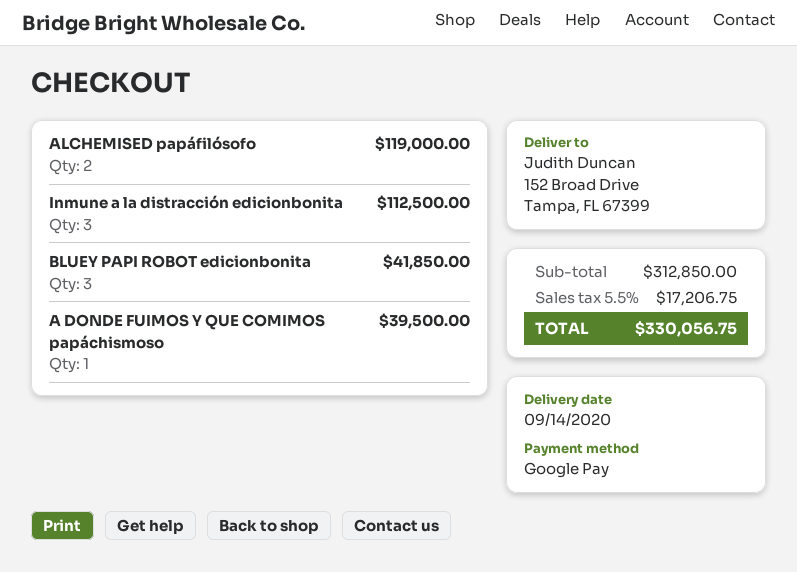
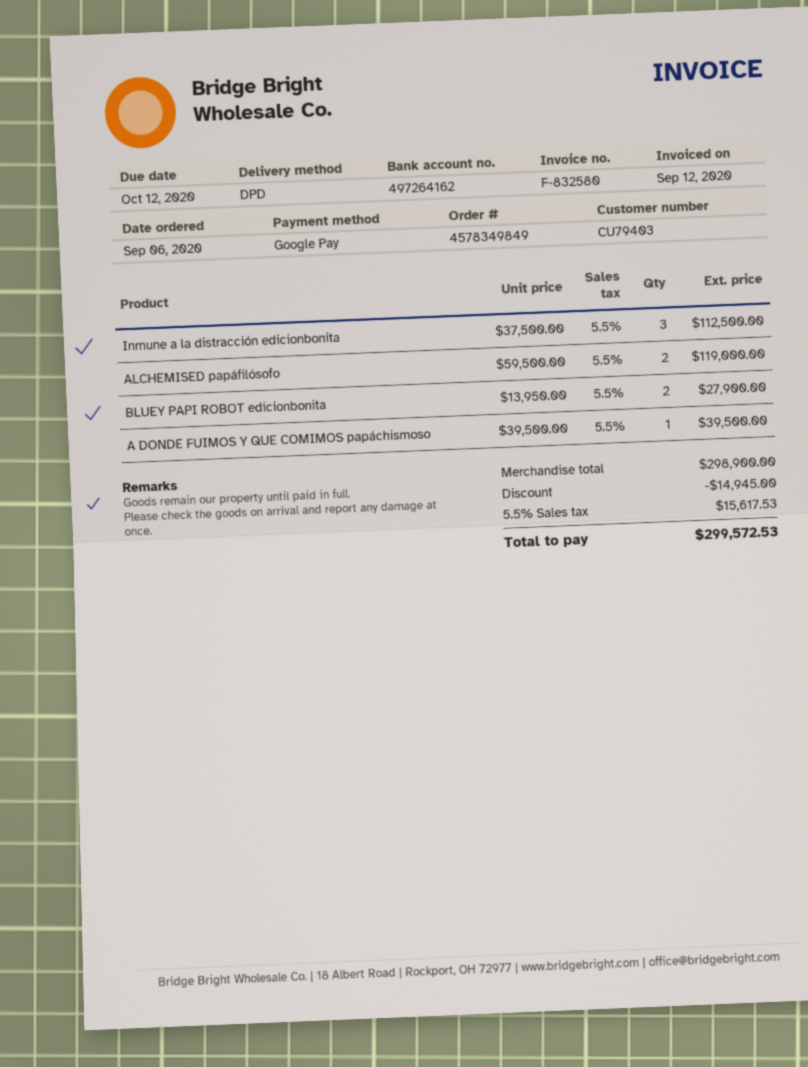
BLUEY PAPI ROBOT edicionbonita: 3 for 41850.00 -> 2 for 27900.00
subtotal: 312850.00 -> 298900.00
discount: none -> 14945.00
tax: 5.5% = 17206.75 -> 5.5% = 15617.53
total: 330056.75 -> 299572.53

